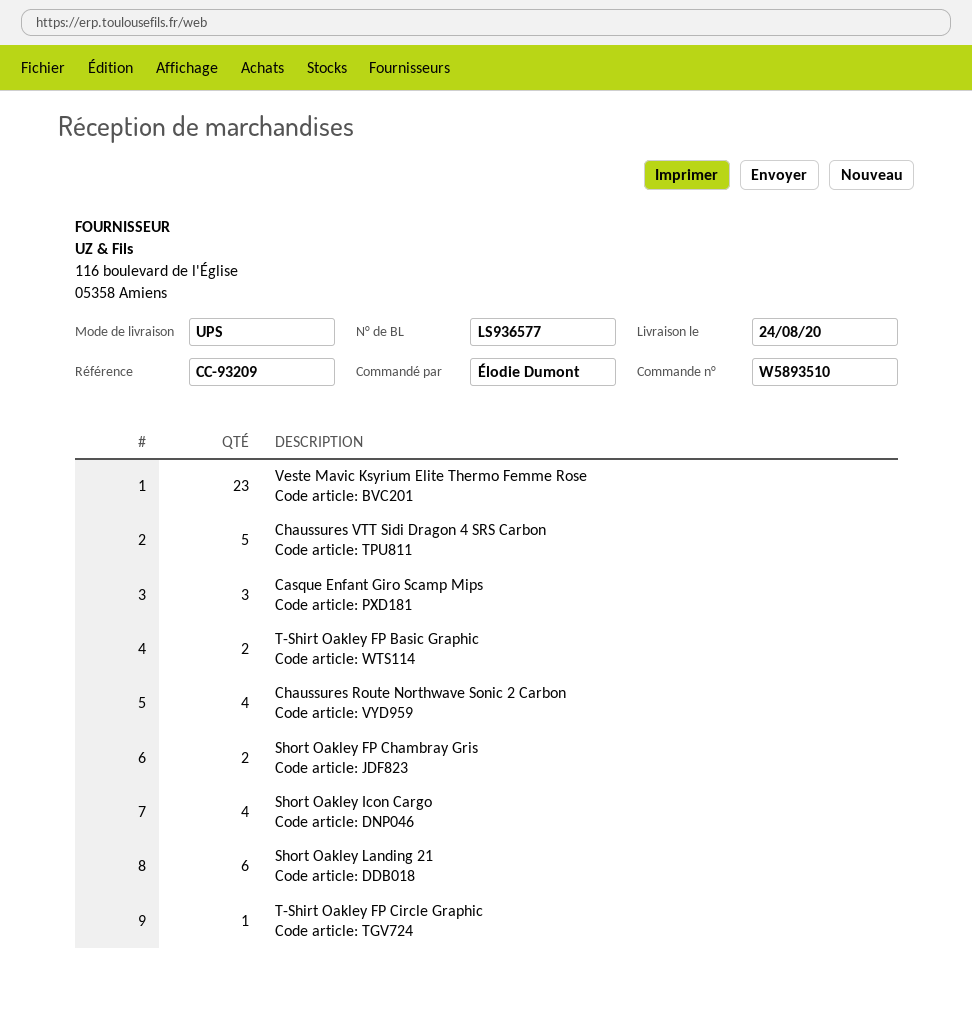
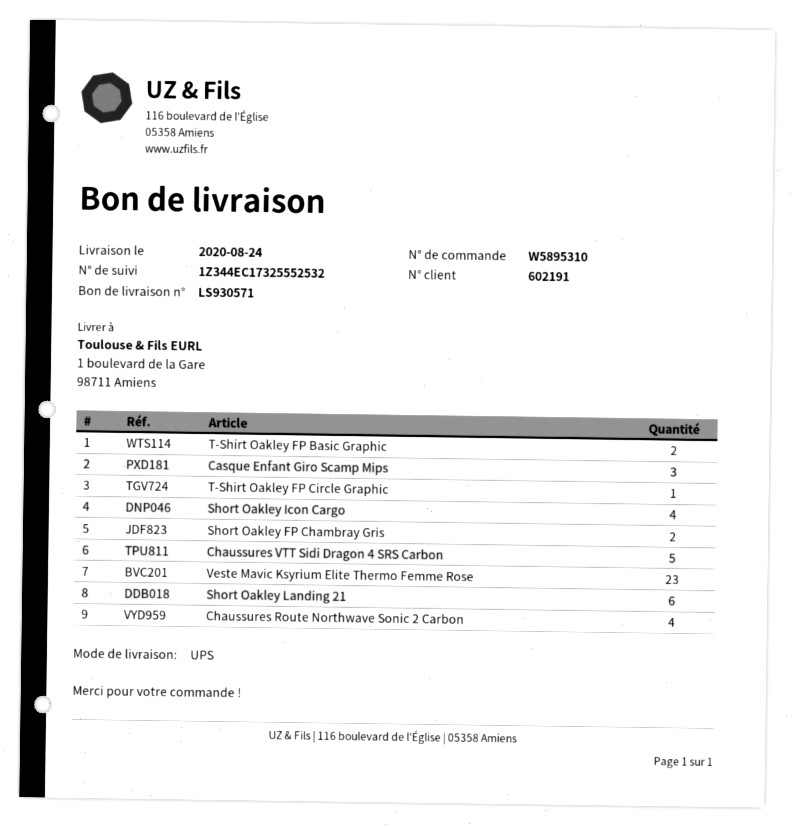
order number: W5893510 -> W5895310
delivery note number: LS936577 -> LS930571

